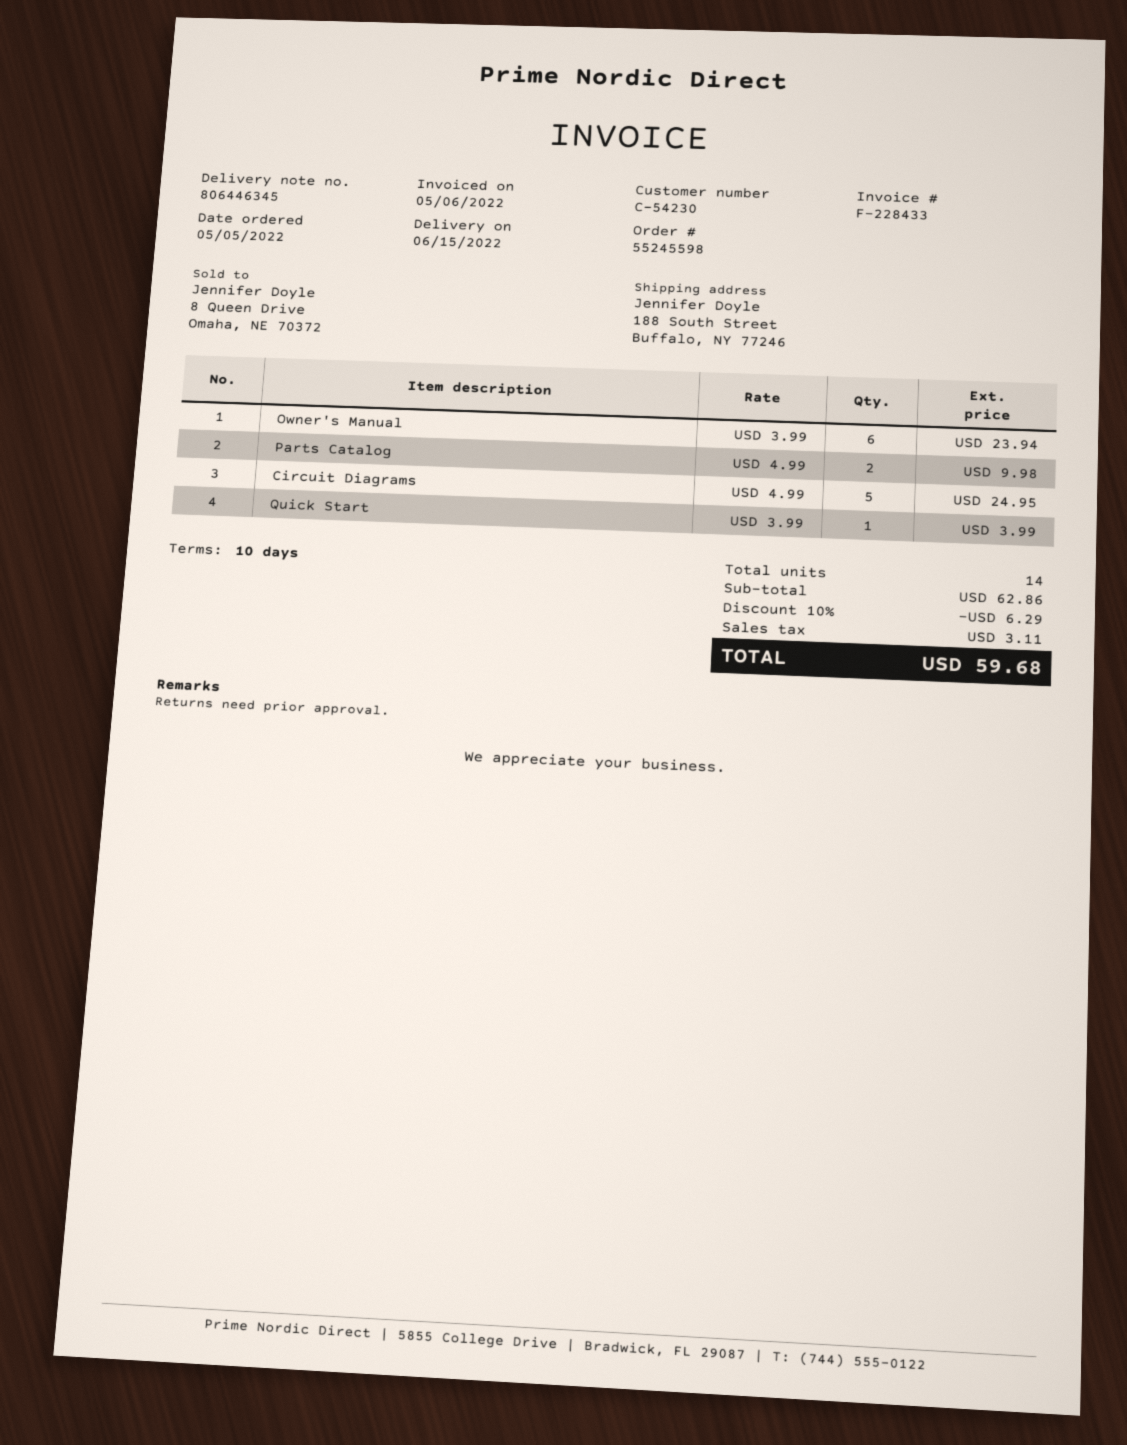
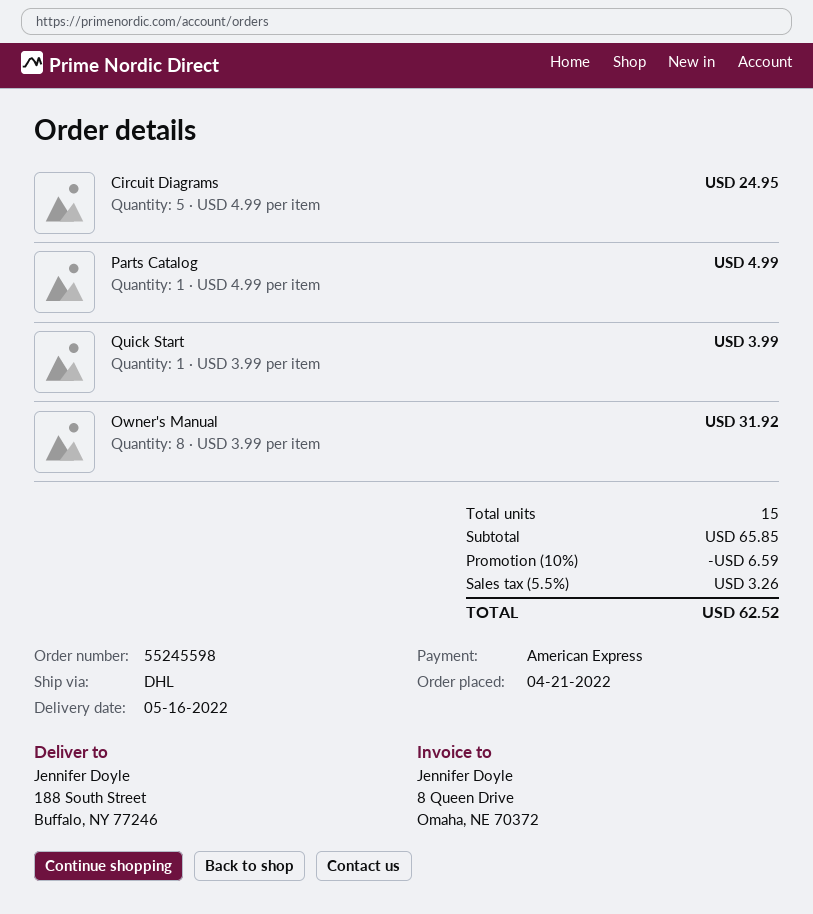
order date: 2022-05-05 -> 2022-04-21
delivery date: 2022-06-15 -> 2022-05-16
Owner's Manual: 6 x 3.99 = 23.94 -> 8 x 3.99 = 31.92
Parts Catalog: 2 x 4.99 = 9.98 -> 1 x 4.99 = 4.99
total quantity: 14 -> 15
subtotal: 62.86 -> 65.85
discount: 10% = 6.29 -> 10% = 6.59
tax: 3.11 -> 3.26
total: 59.68 -> 62.52

